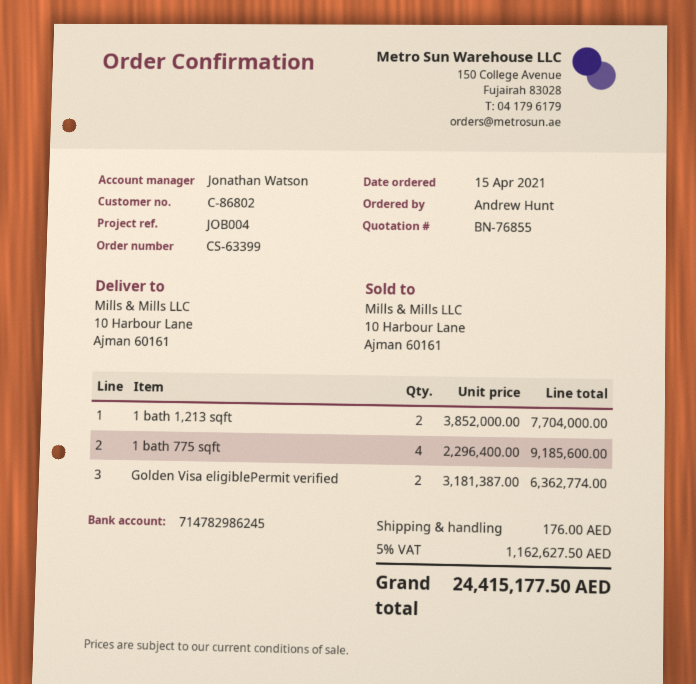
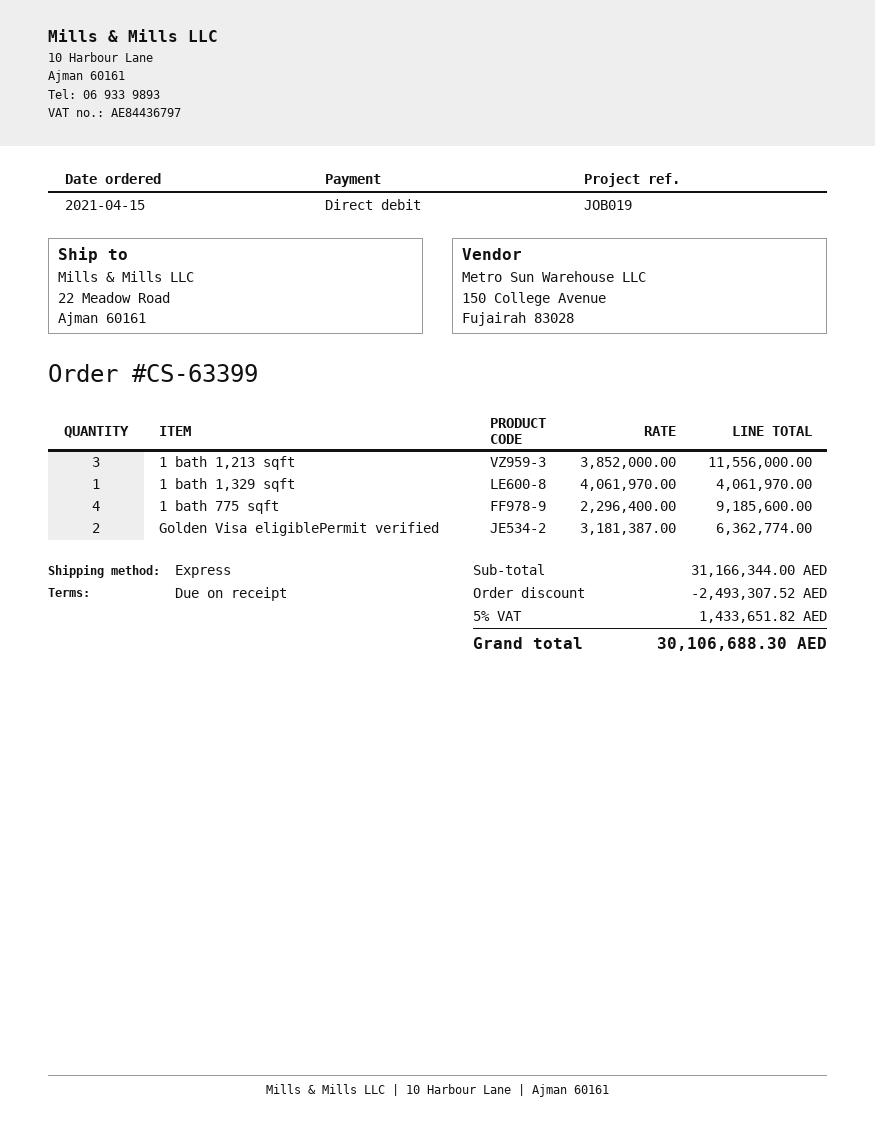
reference: JOB004 -> JOB019
ship to: 10 Harbour Lane, Ajman 60161 -> 22 Meadow Road, Ajman 60161
1 bath 1,213 sqft: 2 x 3852000.00 = 7704000.00 -> 3 x 3852000.00 = 11556000.00
1 bath 1,329 sqft: none -> 1 x 4061970.00 = 4061970.00
discount: none -> 2493307.52
shipping: 176.00 -> none
tax: 5% = 1162627.50 -> 5% = 1433651.82
total: 24415177.50 -> 30106688.30

